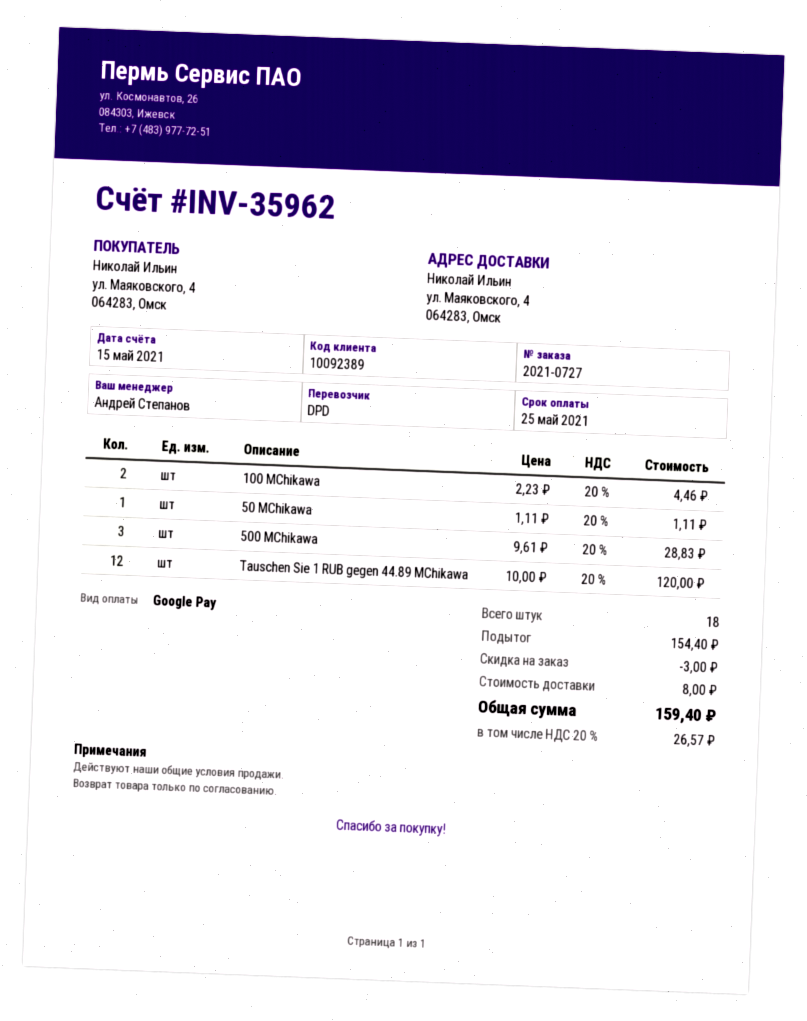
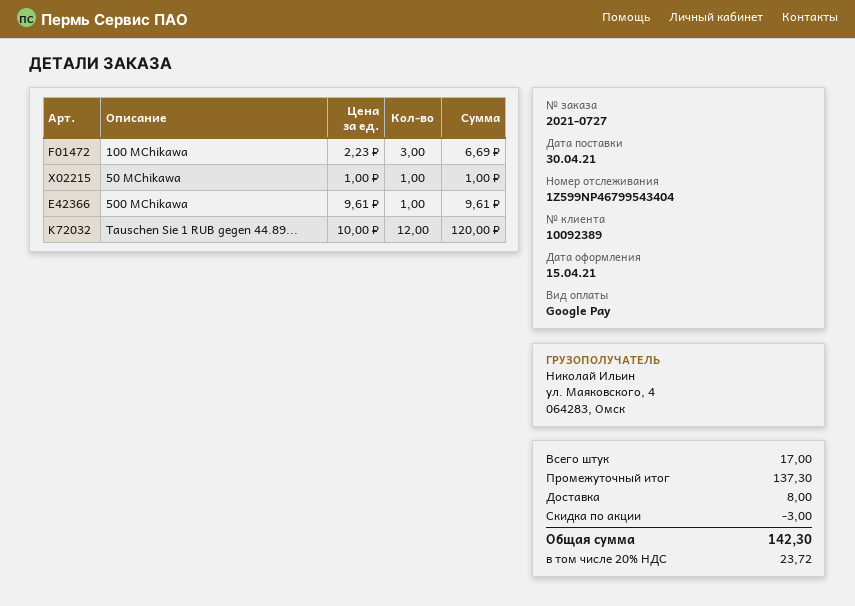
100 MChikawa: 2 x 2.23 = 4.46 -> 3 x 2.23 = 6.69
50 MChikawa: 1 x 1.11 = 1.11 -> 1 x 1.00 = 1.00
500 MChikawa: 3 x 9.61 = 28.83 -> 1 x 9.61 = 9.61
total quantity: 18 -> 17
subtotal: 154.40 -> 137.30
tax: 20% = 26.57 -> 20% = 23.72
total: 159.40 -> 142.30

